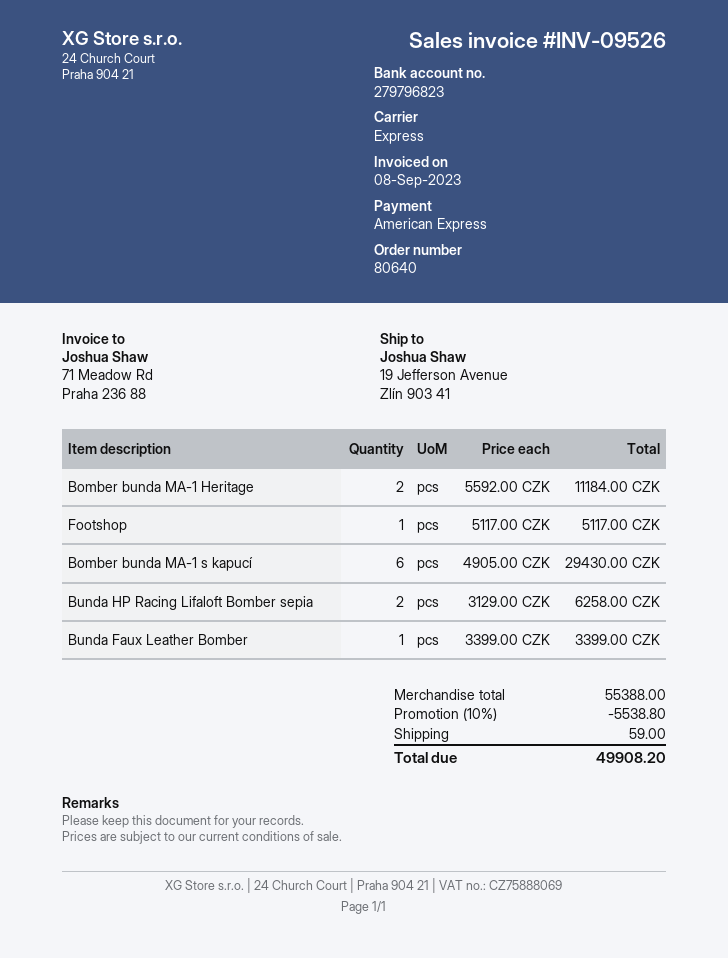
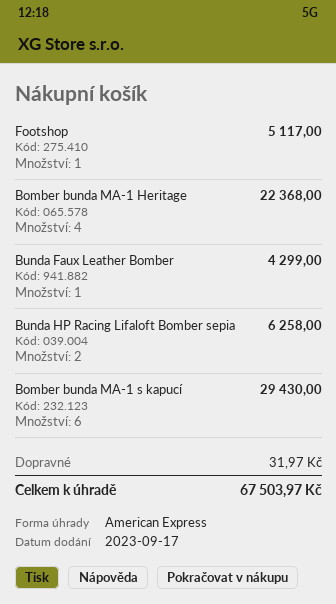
Bomber bunda MA-1 Heritage: 2 for 11184.00 -> 4 for 22368.00
Bunda Faux Leather Bomber: 1 for 3399.00 -> 1 for 4299.00
discount: 10% = 5538.80 -> none
shipping: 59.00 -> 31.97
total: 49908.20 -> 67503.97

